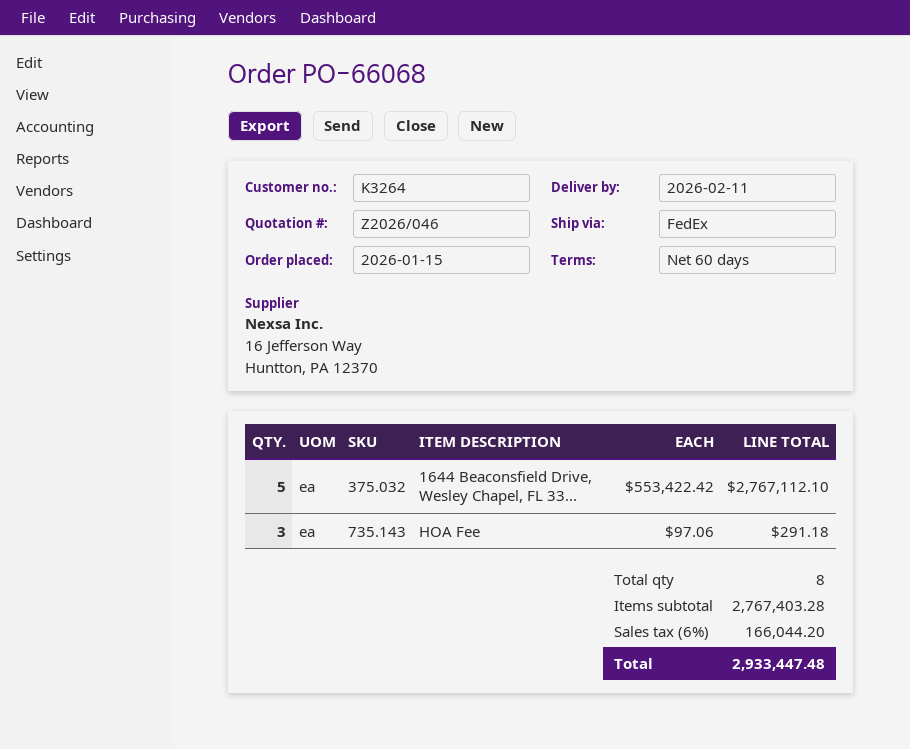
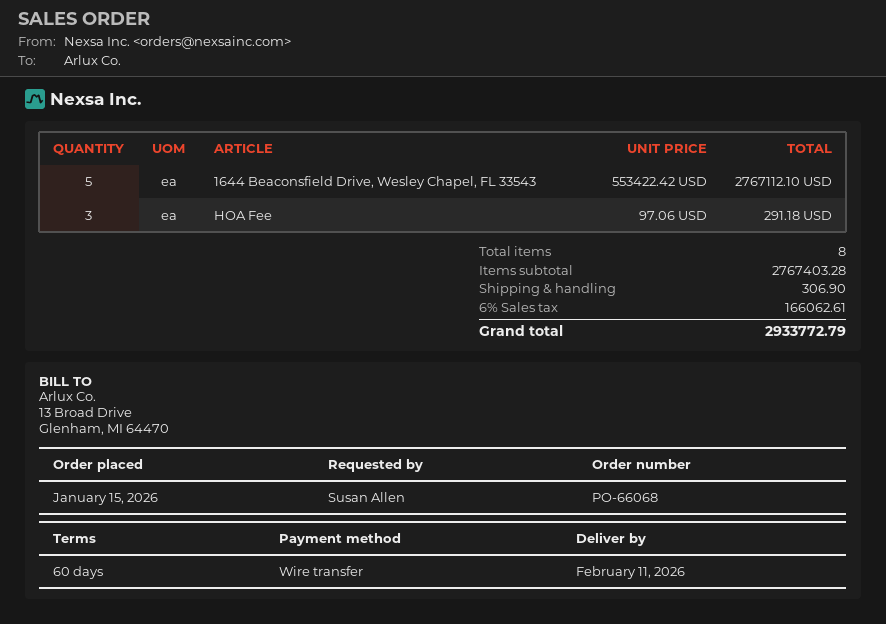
shipping: none -> 306.90
tax: 6% = 166044.20 -> 6% = 166062.61
total: 2933447.48 -> 2933772.79

